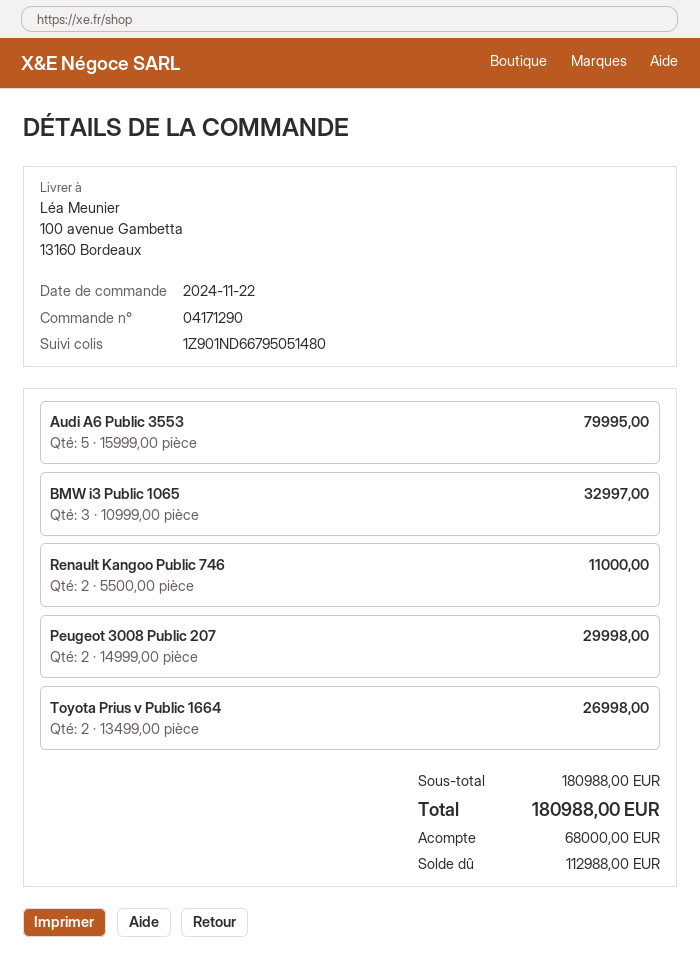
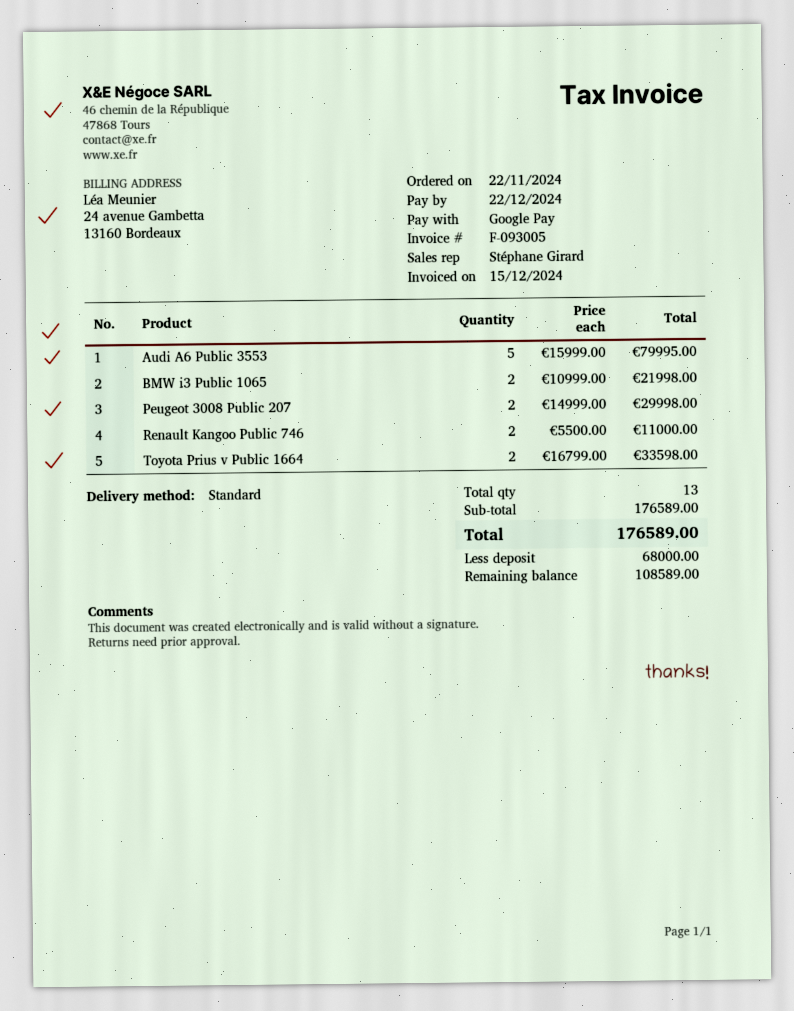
BMW i3 Public 1065: 3 x 10999.00 = 32997.00 -> 2 x 10999.00 = 21998.00
Toyota Prius v Public 1664: 2 x 13499.00 = 26998.00 -> 2 x 16799.00 = 33598.00
subtotal: 180988.00 -> 176589.00
total: 180988.00 -> 176589.00
balance: 112988.00 -> 108589.00

